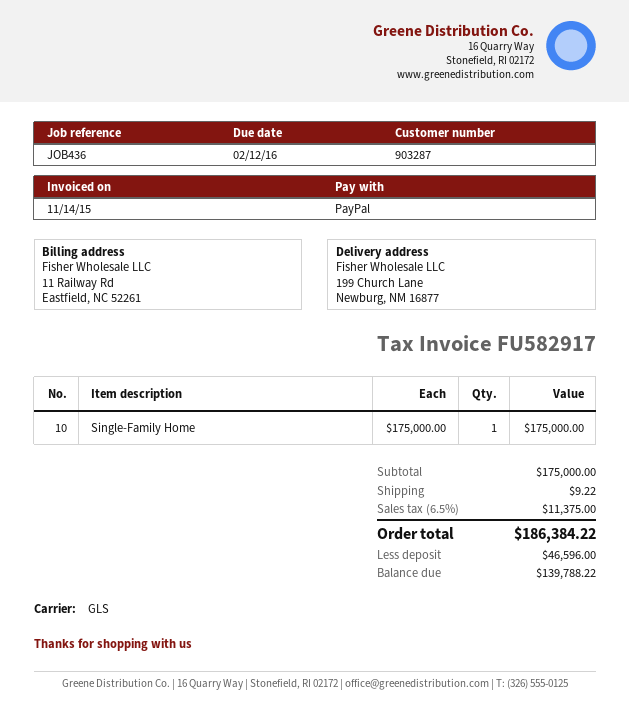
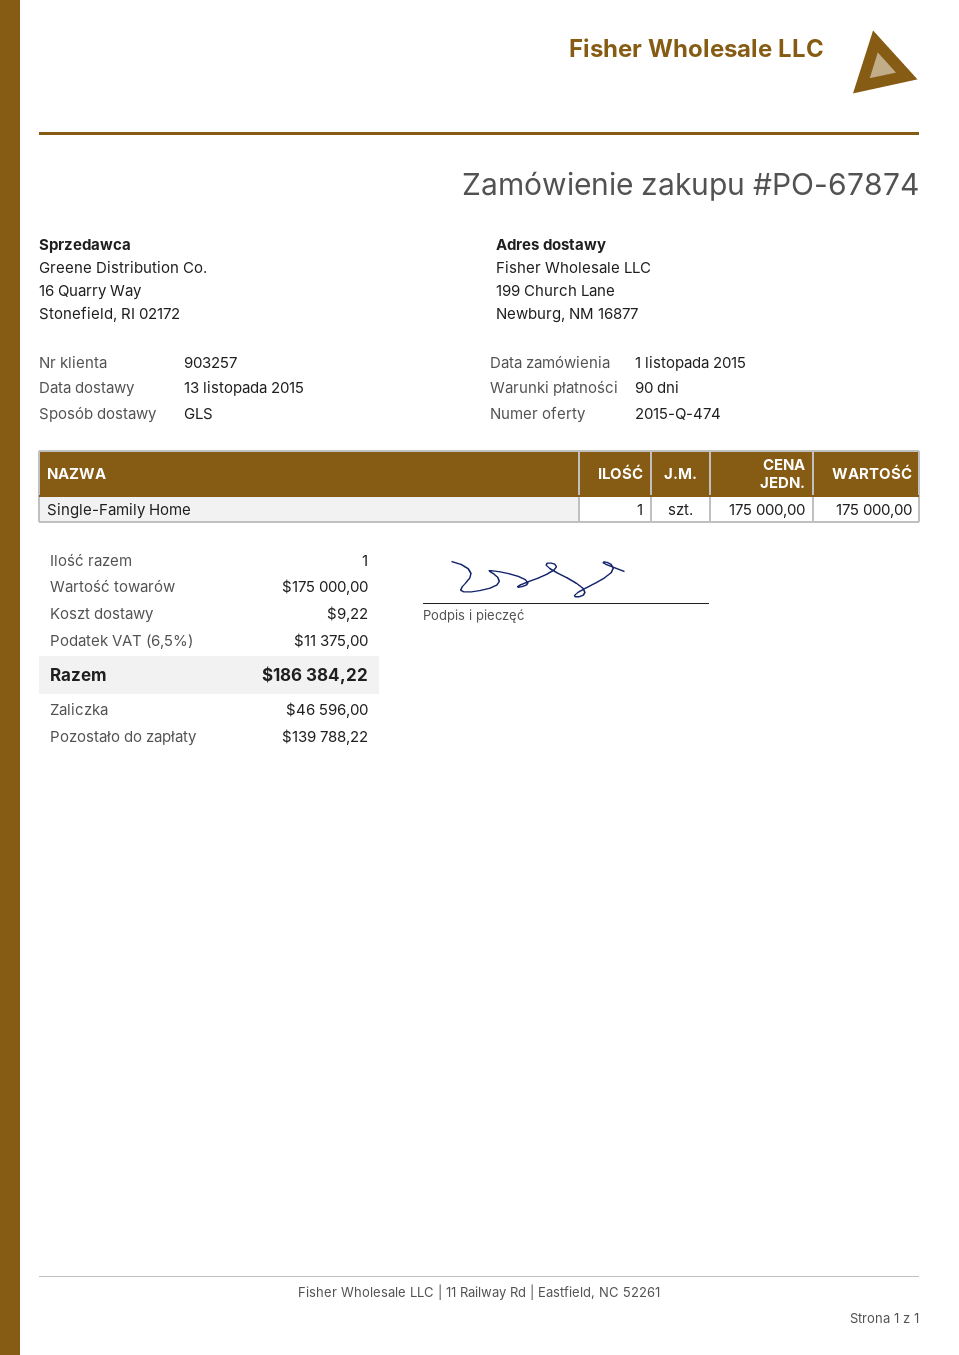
customer number: 903287 -> 903257

